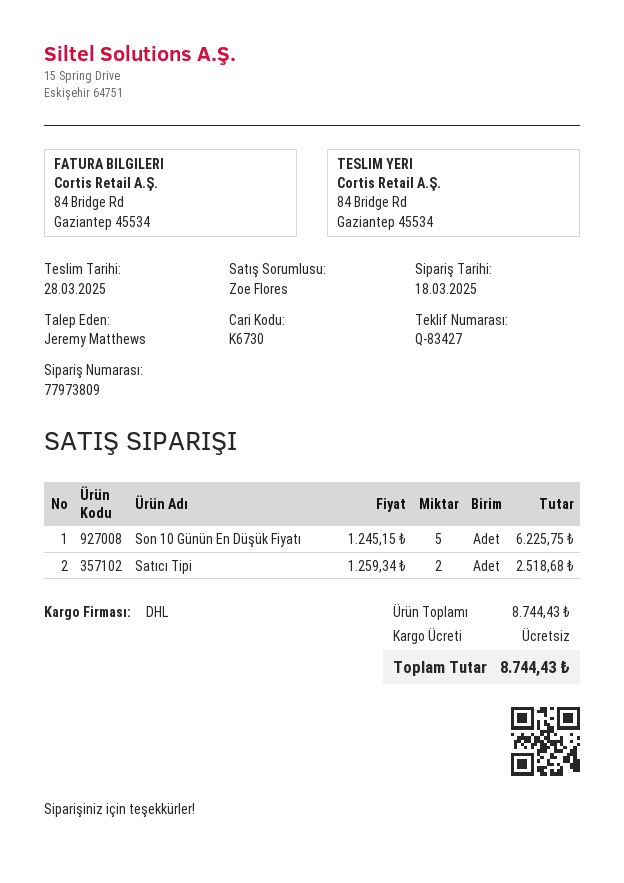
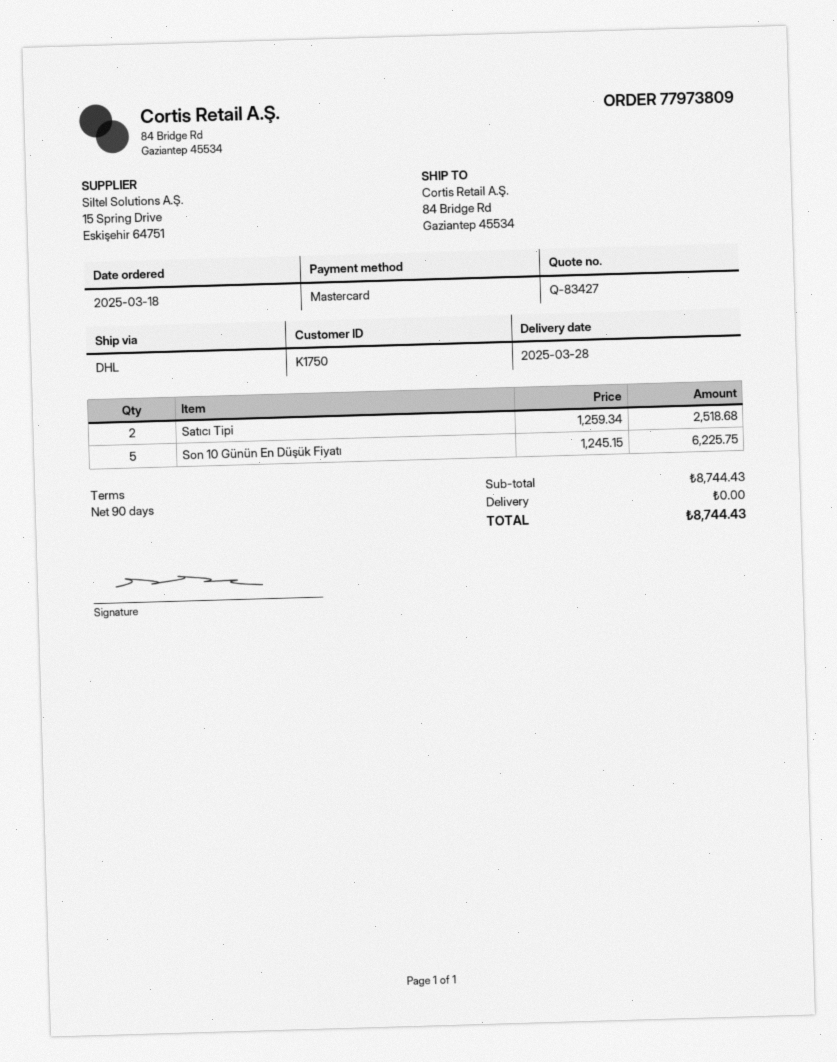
customer number: K6730 -> K1750

